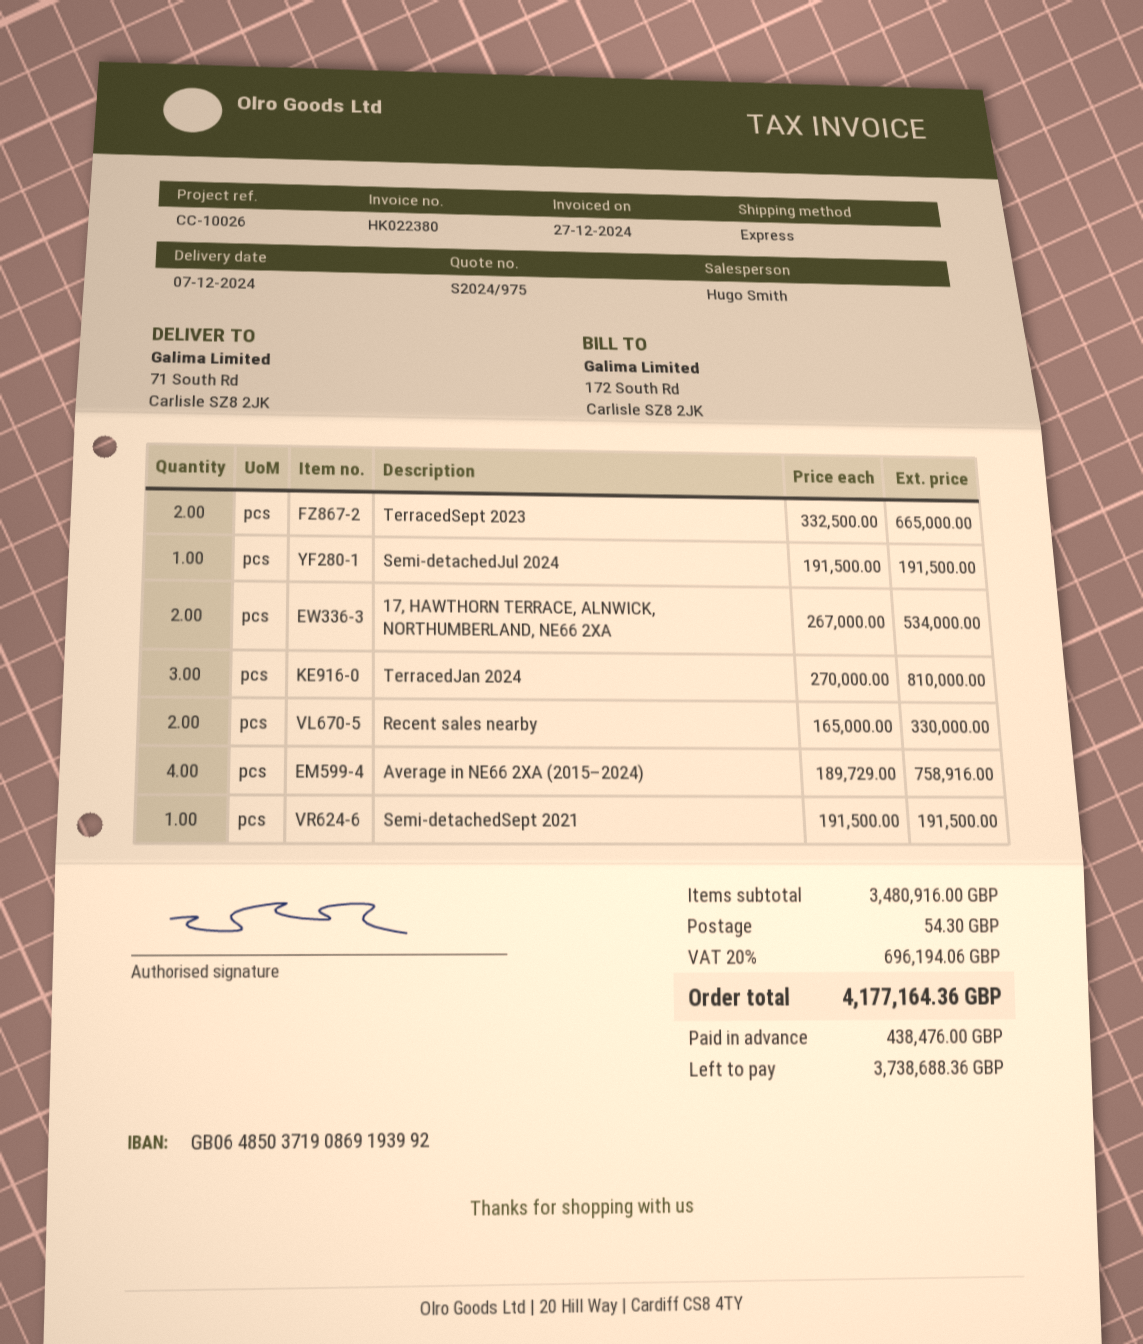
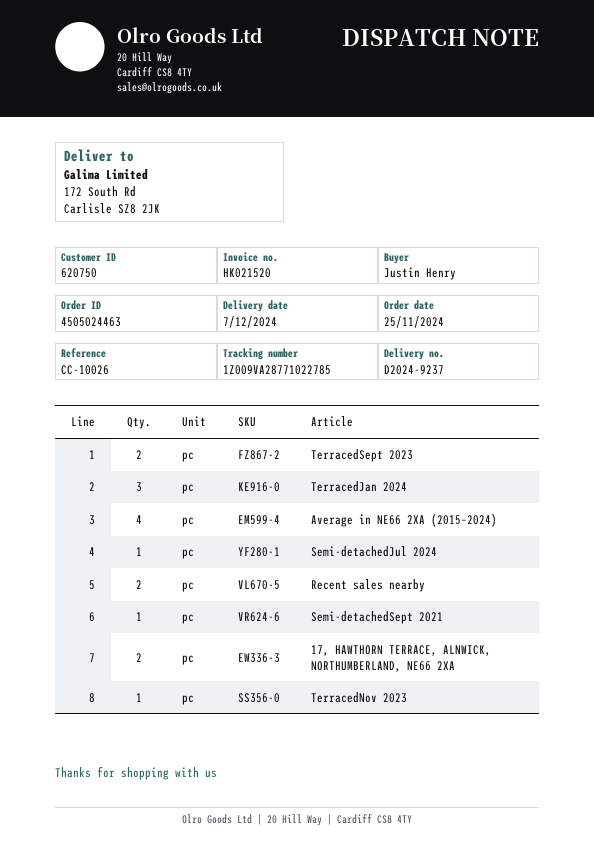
invoice number: HK022380 -> HK021520
ship to: 71 South Rd, Carlisle SZ8 2JK -> 172 South Rd, Carlisle SZ8 2JK
TerracedNov 2023: none -> 1

